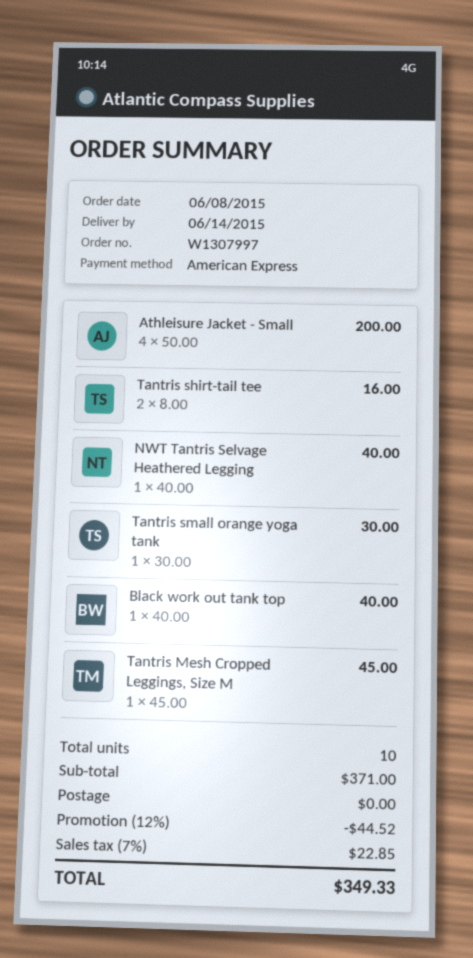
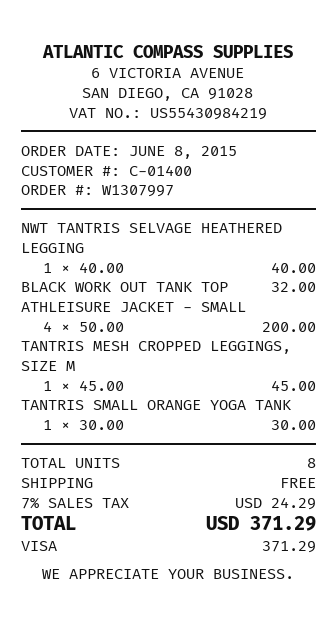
payment method: American Express -> Visa
Tantris shirt-tail tee: 2 x 8.00 = 16.00 -> none
Black work out tank top: 1 x 40.00 = 40.00 -> 1 x 32.00 = 32.00
total quantity: 10 -> 8
discount: 12% = 44.52 -> none
tax: 7% = 22.85 -> 7% = 24.29
total: 349.33 -> 371.29

